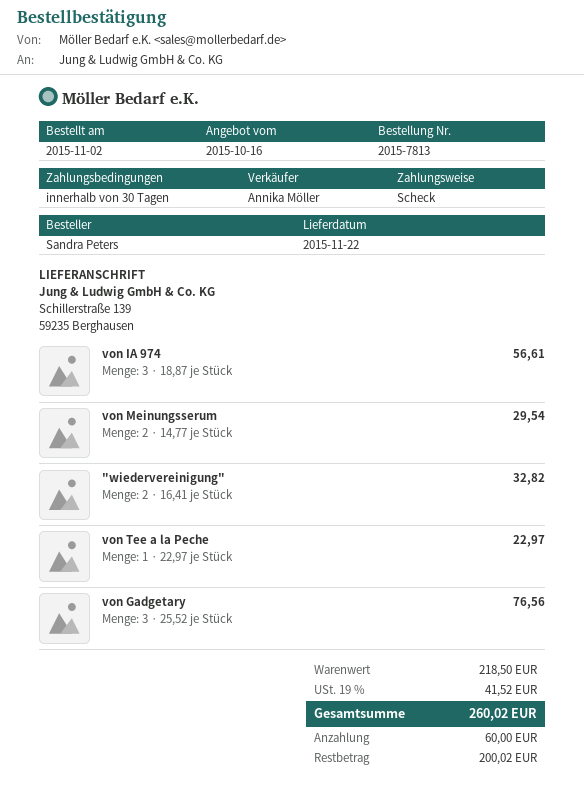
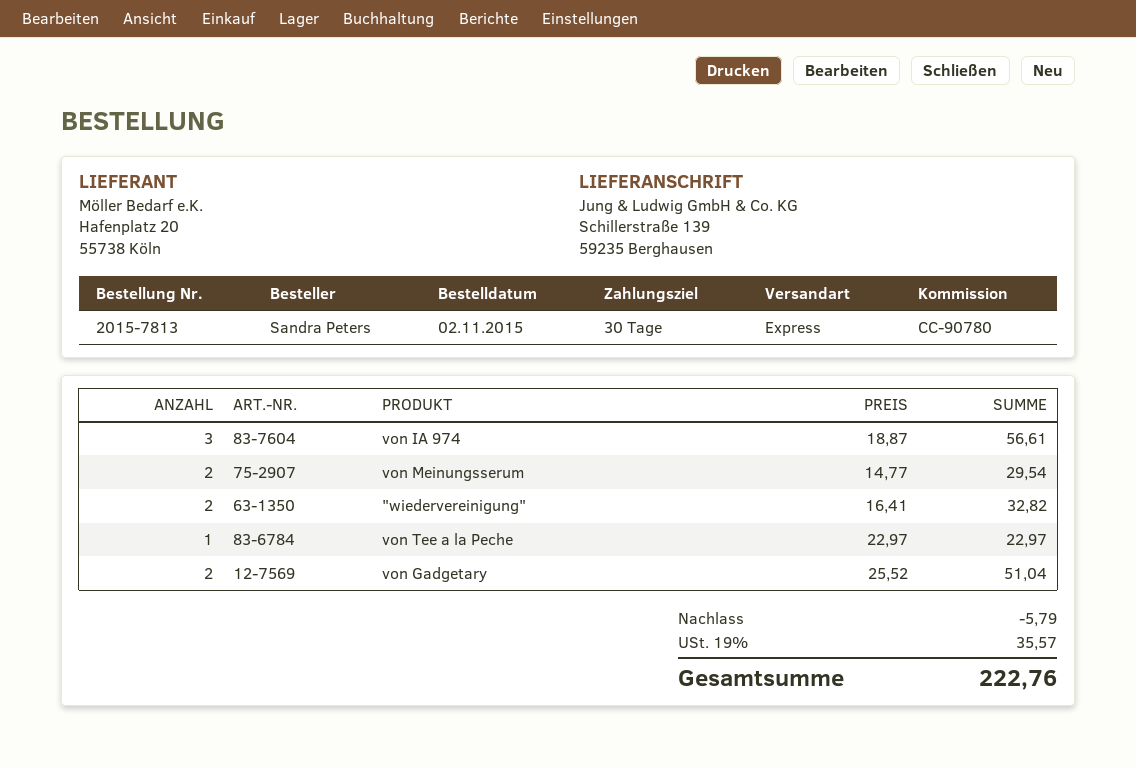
von Gadgetary: 3 x 25.52 = 76.56 -> 2 x 25.52 = 51.04
discount: none -> 5.79
tax: 19% = 41.52 -> 19% = 35.57
total: 260.02 -> 222.76

